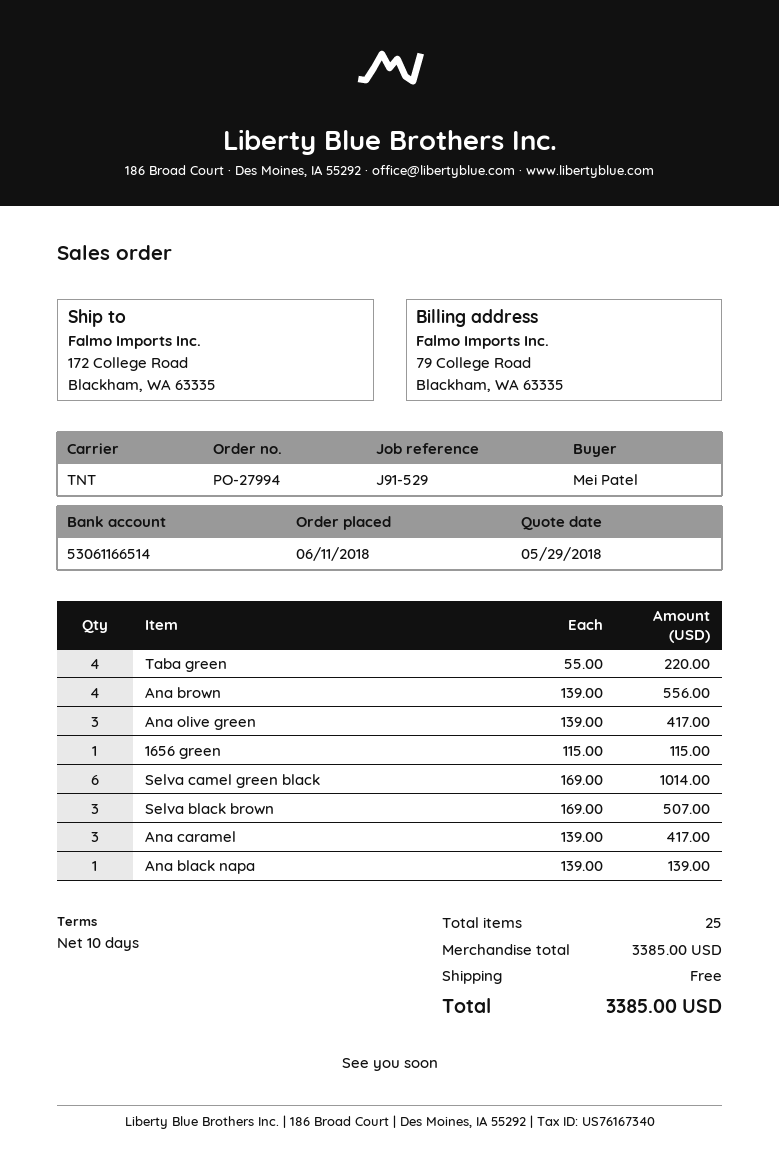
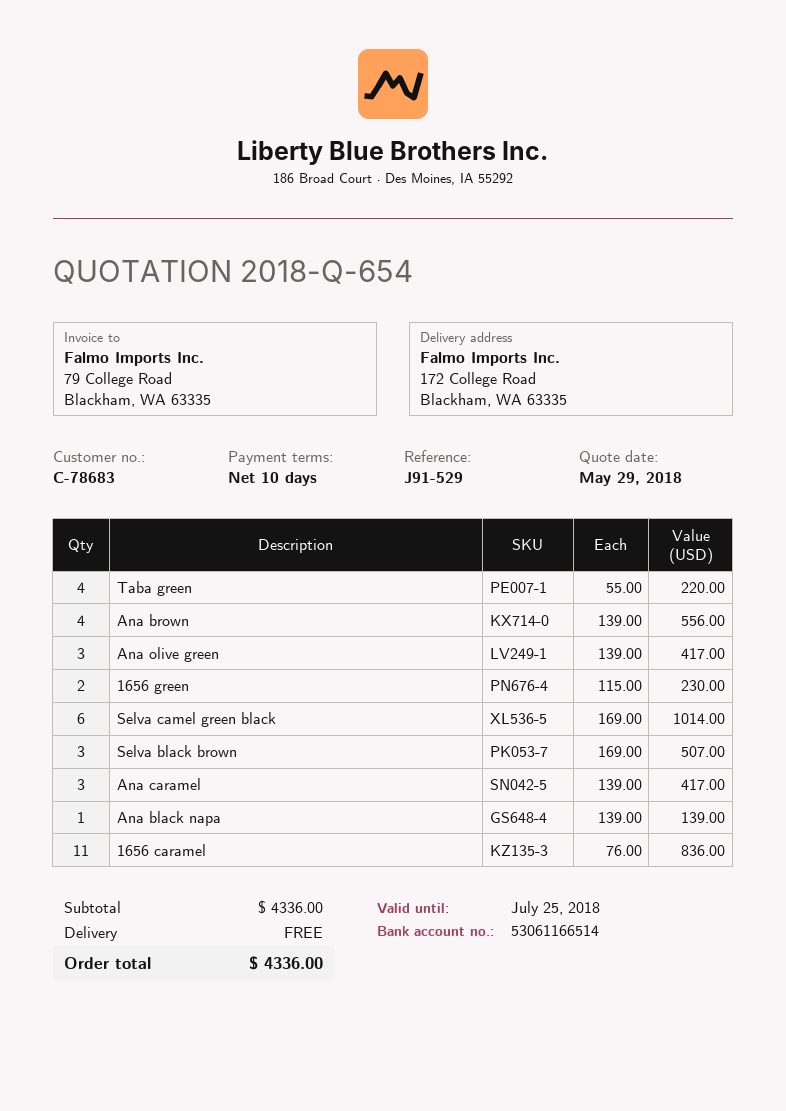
1656 green: 1 x 115.00 = 115.00 -> 2 x 115.00 = 230.00
1656 caramel: none -> 11 x 76.00 = 836.00
subtotal: 3385.00 -> 4336.00
total: 3385.00 -> 4336.00

